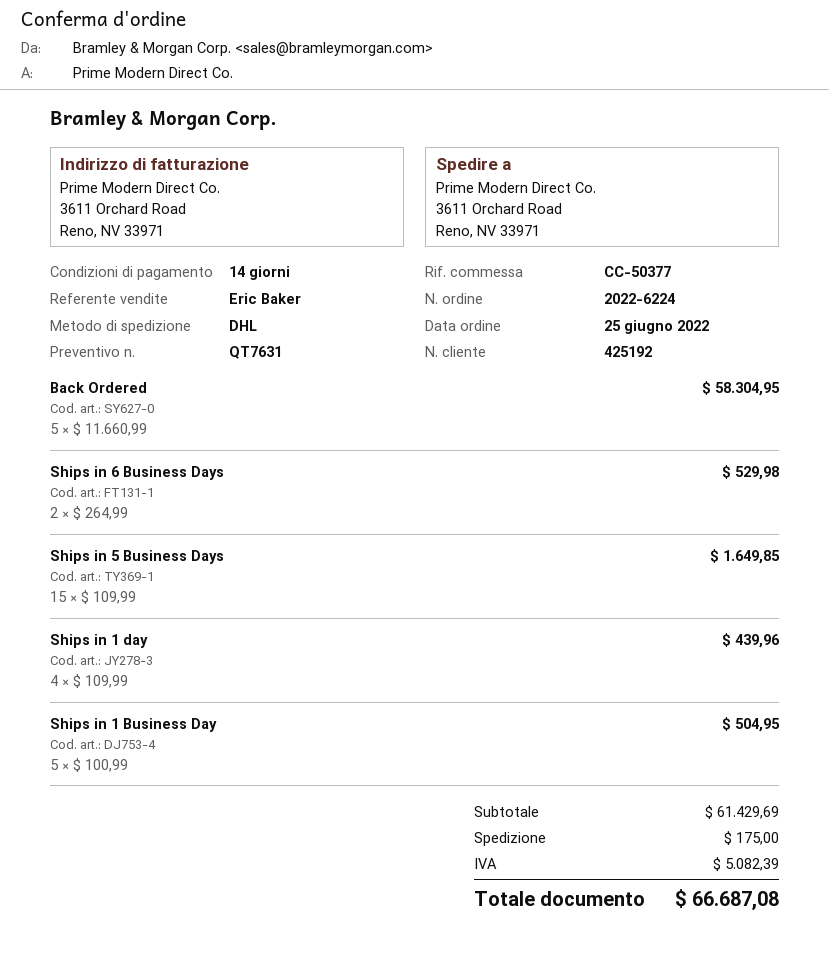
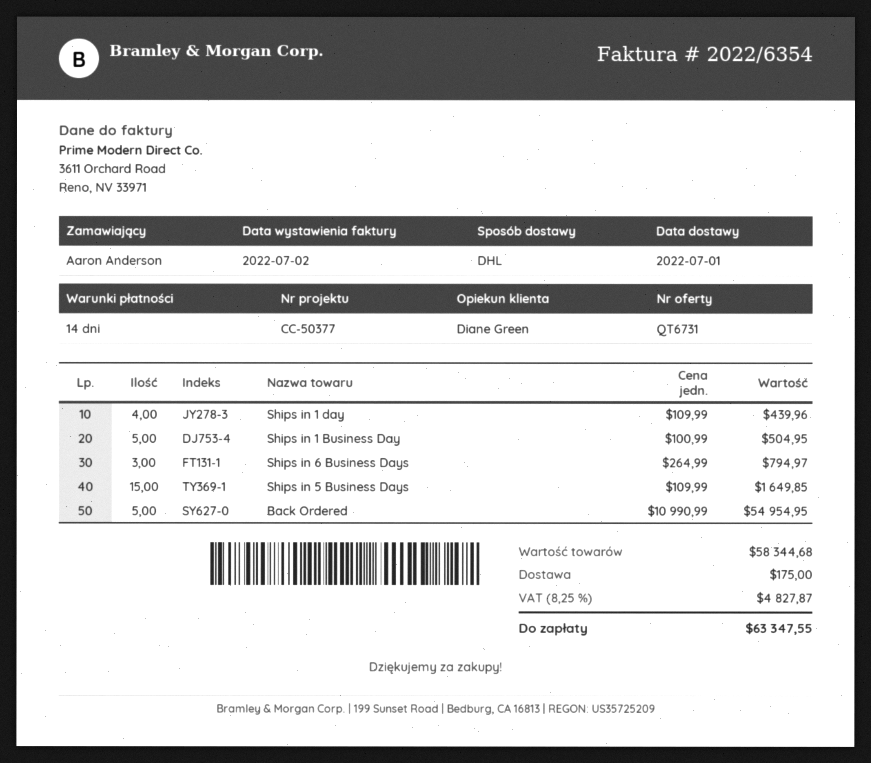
quote number: QT7631 -> QT6731
sales rep: Eric Baker -> Diane Green
Back Ordered: 5 x 11660.99 = 58304.95 -> 5 x 10990.99 = 54954.95
Ships in 6 Business Days: 2 x 264.99 = 529.98 -> 3 x 264.99 = 794.97
subtotal: 61429.69 -> 58344.68
tax: 5082.39 -> 4827.87
total: 66687.08 -> 63347.55

